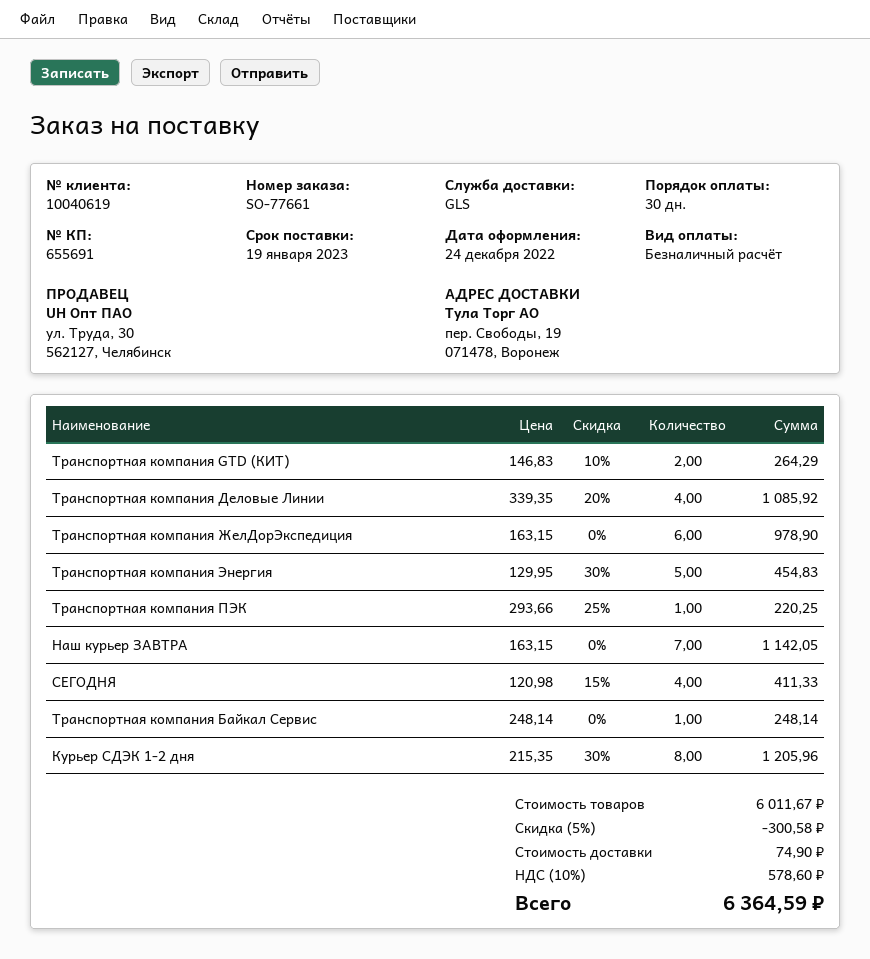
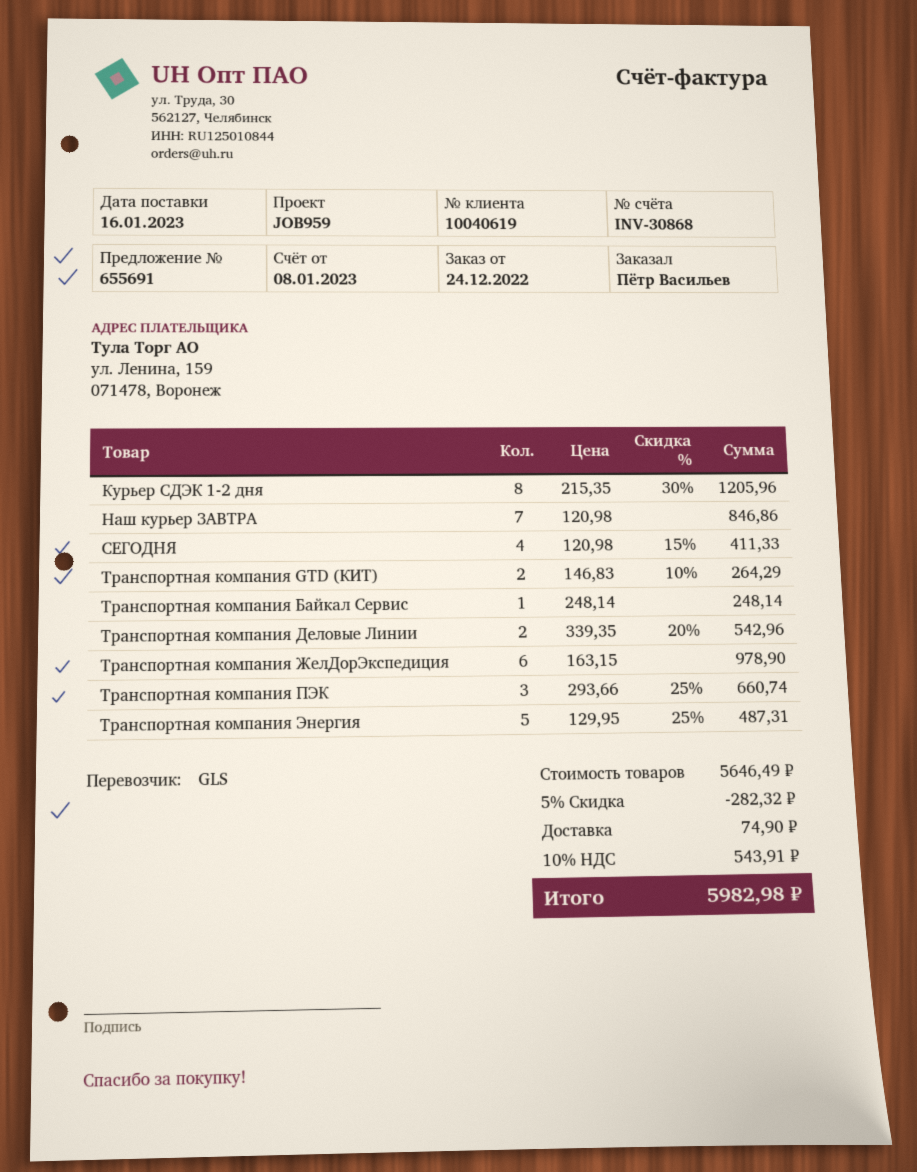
delivery date: 2023-01-19 -> 2023-01-16
Транспортная компания Деловые Линии: 4 x 339.35 - 20% = 1085.92 -> 2 x 339.35 - 20% = 542.96
Транспортная компания Энергия: 5 x 129.95 - 30% = 454.83 -> 5 x 129.95 - 25% = 487.31
Транспортная компания ПЭК: 1 x 293.66 - 25% = 220.25 -> 3 x 293.66 - 25% = 660.74
Наш курьер ЗАВТРА: 7 x 163.15 = 1142.05 -> 7 x 120.98 = 846.86
subtotal: 6011.67 -> 5646.49
discount: 5% = 300.58 -> 5% = 282.32
tax: 10% = 578.60 -> 10% = 543.91
total: 6364.59 -> 5982.98

